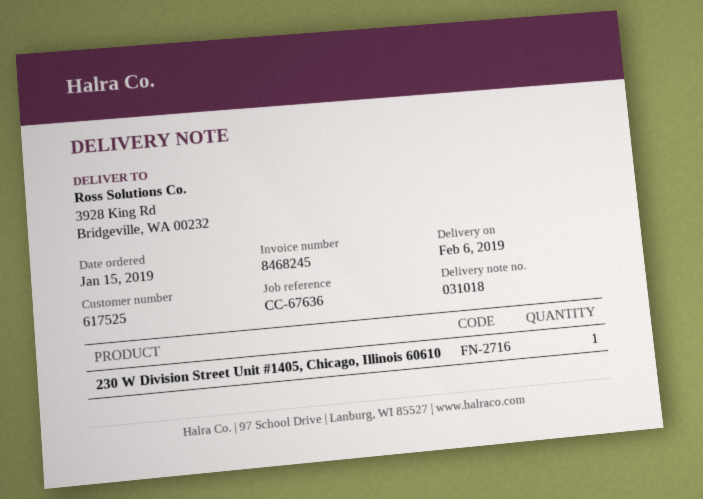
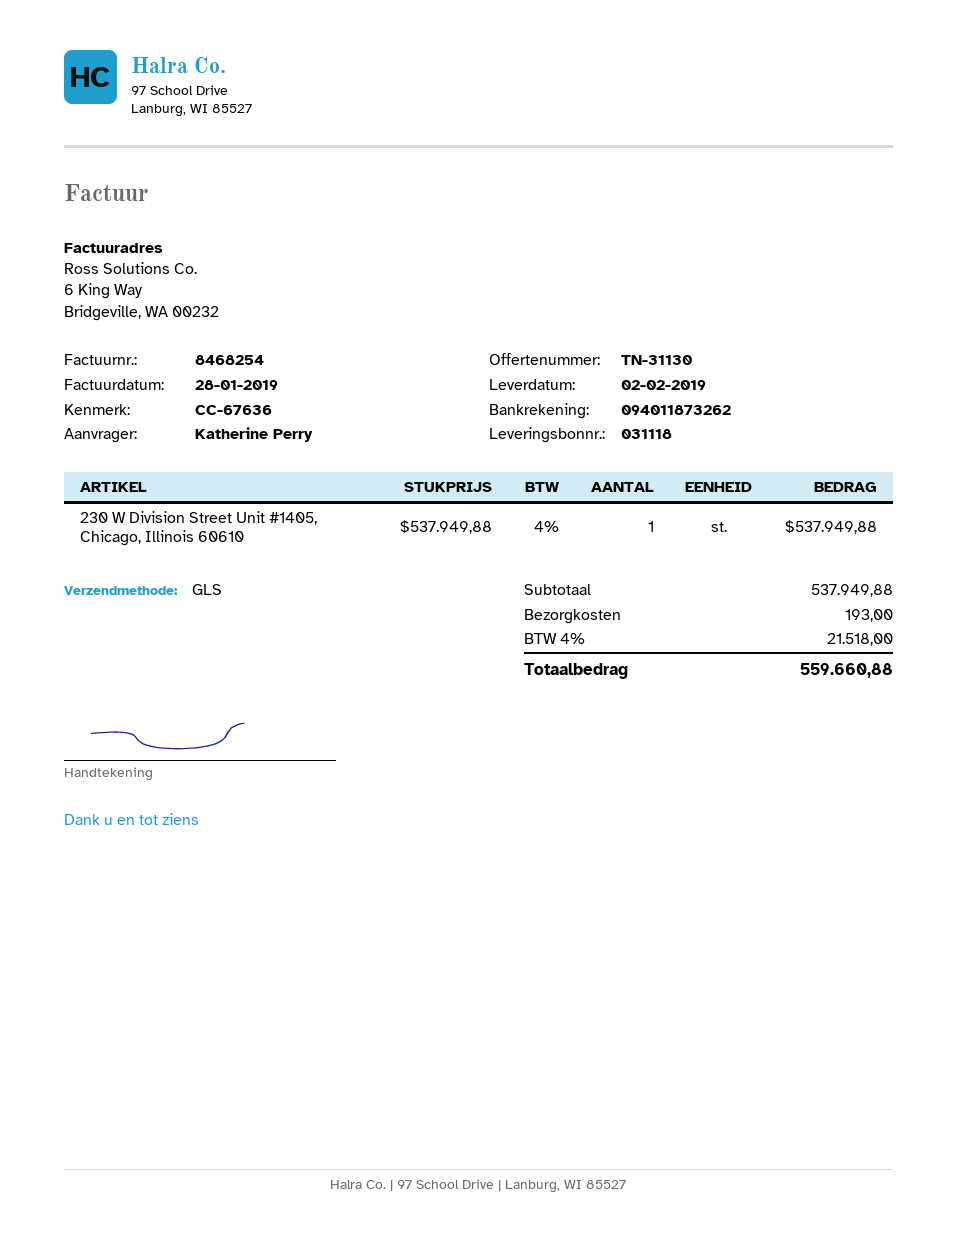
delivery note number: 031018 -> 031118
delivery date: 2019-02-06 -> 2019-02-02
invoice number: 8468245 -> 8468254

